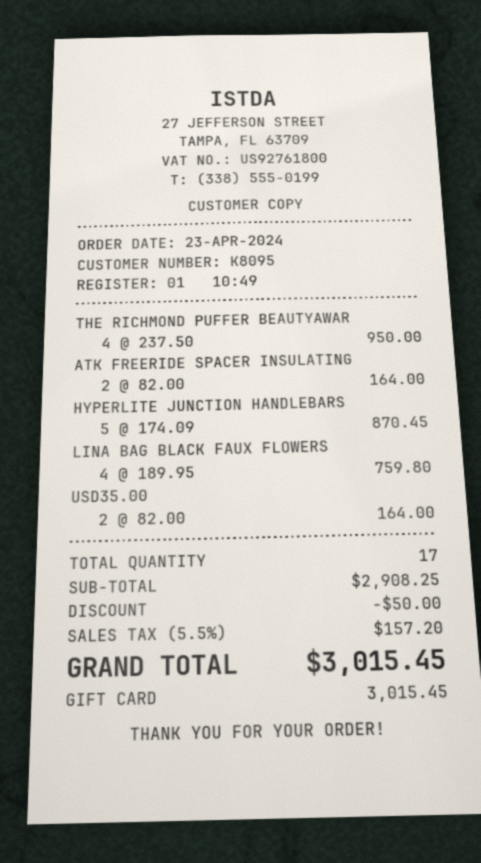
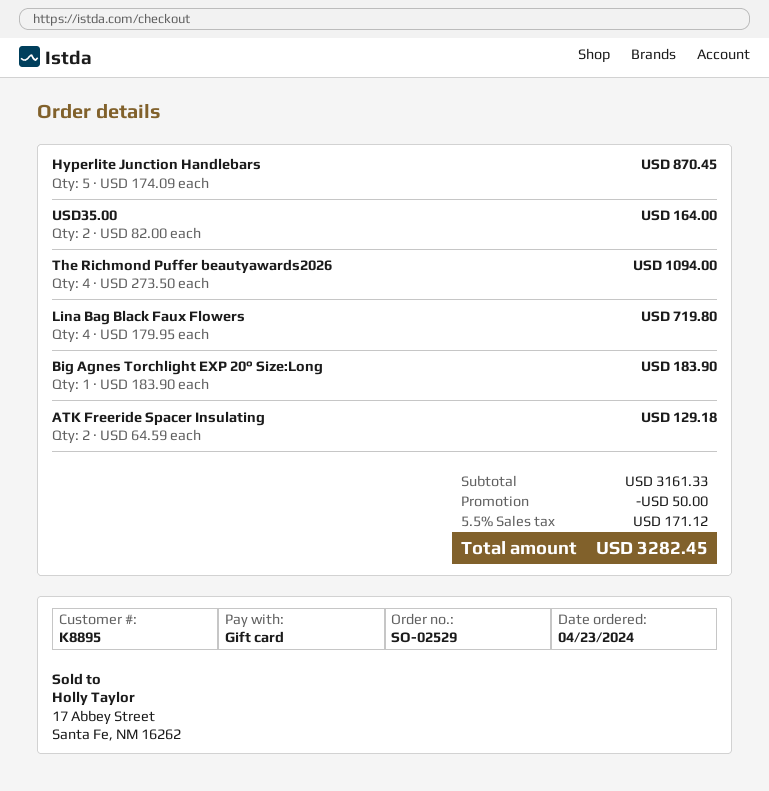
customer number: K8095 -> K8895
THE RICHMOND PUFFER BEAUTYAWAR: 4 x 237.50 = 950.00 -> 4 x 273.50 = 1094.00
ATK FREERIDE SPACER INSULATING: 2 x 82.00 = 164.00 -> 2 x 64.59 = 129.18
LINA BAG BLACK FAUX FLOWERS: 4 x 189.95 = 759.80 -> 4 x 179.95 = 719.80
Big Agnes Torchlight EXP 20° Size:Long: none -> 1 x 183.90 = 183.90
subtotal: 2908.25 -> 3161.33
tax: 5.5% = 157.20 -> 5.5% = 171.12
total: 3015.45 -> 3282.45

